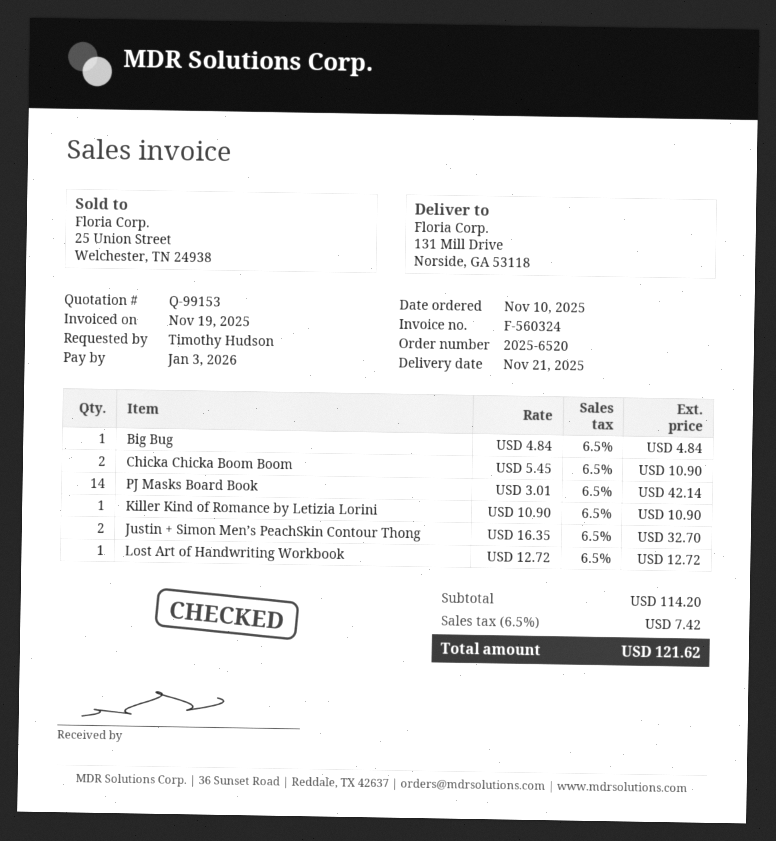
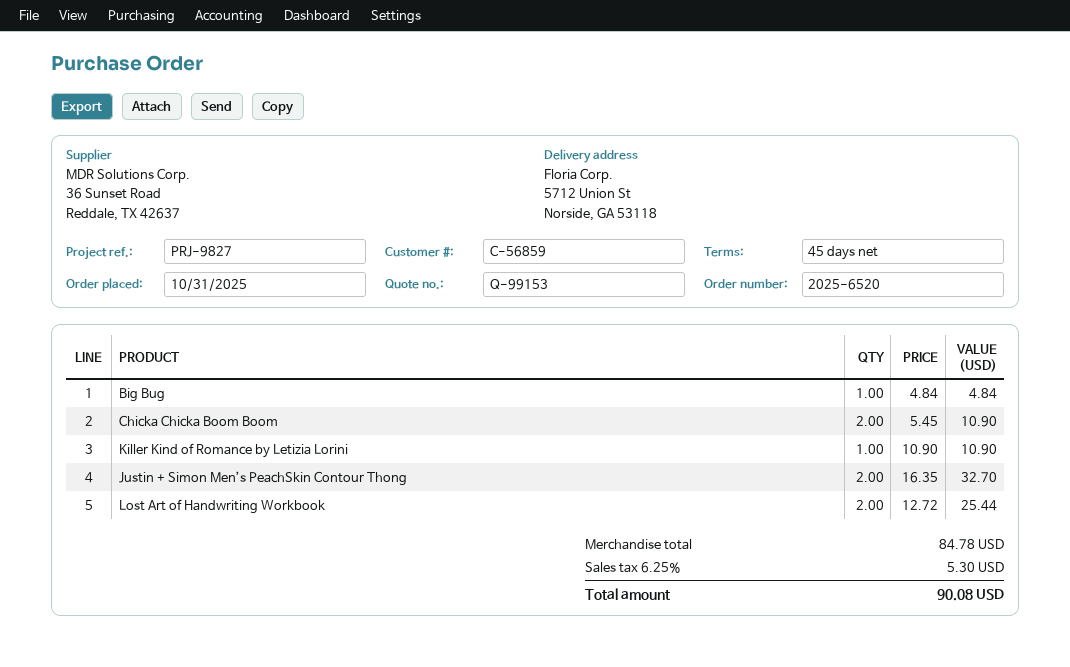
order date: 2025-11-10 -> 2025-10-31
ship to: 131 Mill Drive, Norside, GA 53118 -> 5712 Union St, Norside, GA 53118
PJ Masks Board Book: 14 x 3.01 = 42.14 -> none
Lost Art of Handwriting Workbook: 1 x 12.72 = 12.72 -> 2 x 12.72 = 25.44
subtotal: 114.20 -> 84.78
tax: 6.5% = 7.42 -> 6.25% = 5.30
total: 121.62 -> 90.08

